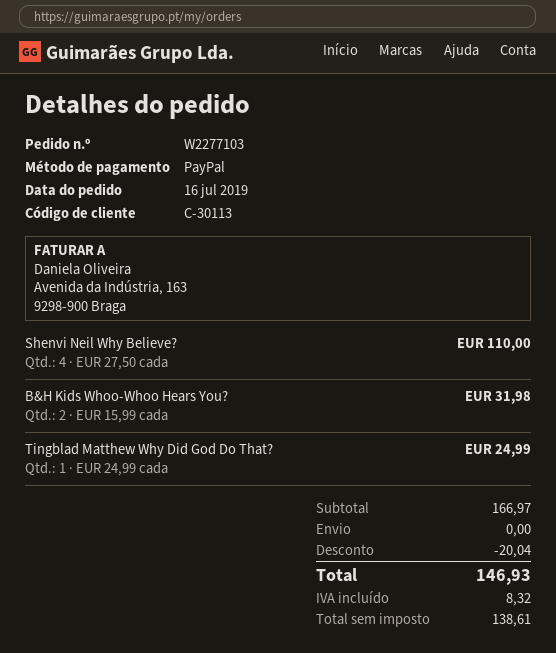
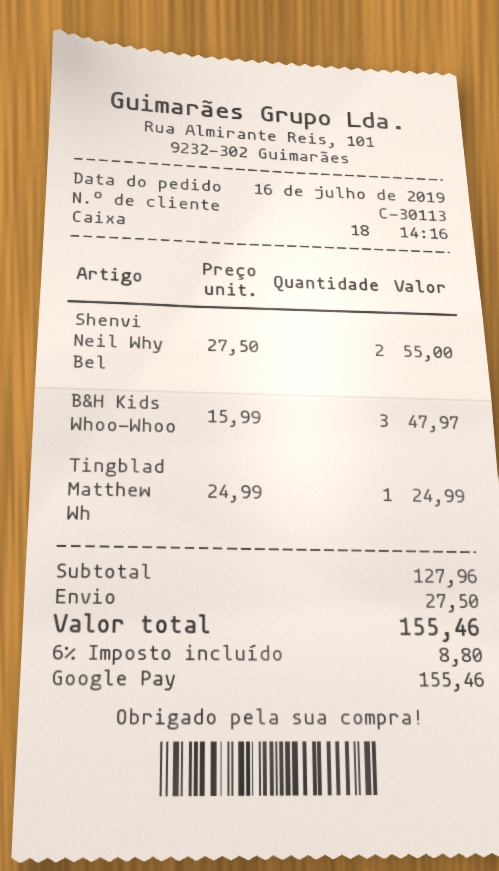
payment method: PayPal -> Google Pay
Shenvi Neil Why Believe?: 4 x 27.50 = 110.00 -> 2 x 27.50 = 55.00
B&H Kids Whoo-Whoo Hears You?: 2 x 15.99 = 31.98 -> 3 x 15.99 = 47.97
subtotal: 166.97 -> 127.96
discount: 20.04 -> none
shipping: 0.00 -> 27.50
tax: 8.32 -> 8.80
total: 146.93 -> 155.46

